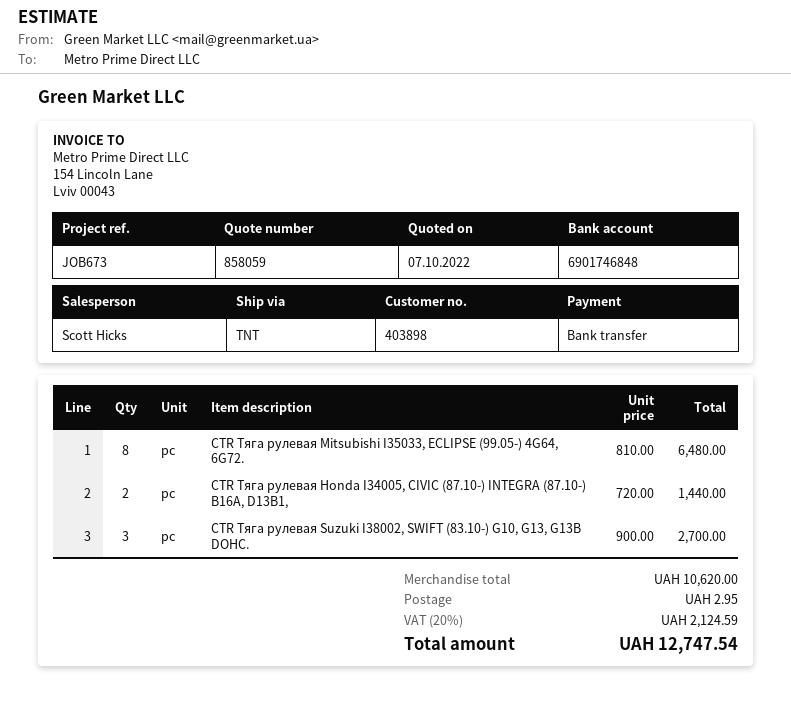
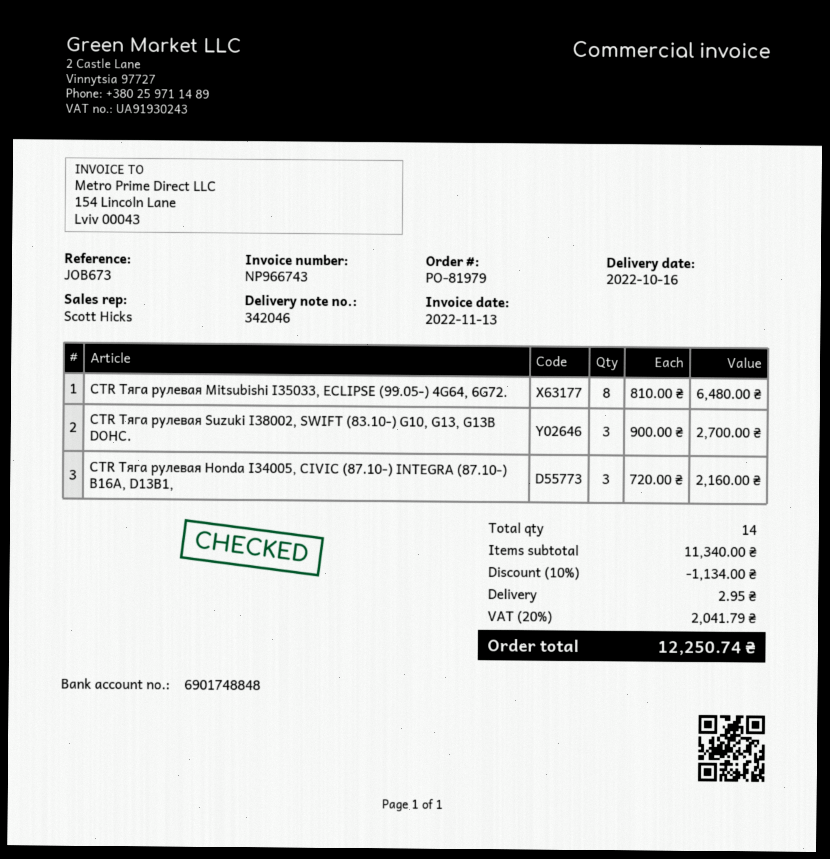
bank account: 6901746848 -> 6901748848
CTR Тяга рулевая Honda I34005, CIVIC (87.10-) INTEGRA (87.10-) B16A, D13B1,: 2 x 720.00 = 1440.00 -> 3 x 720.00 = 2160.00
subtotal: 10620.00 -> 11340.00
discount: none -> 10% = 1134.00
tax: 20% = 2124.59 -> 20% = 2041.79
total: 12747.54 -> 12250.74

